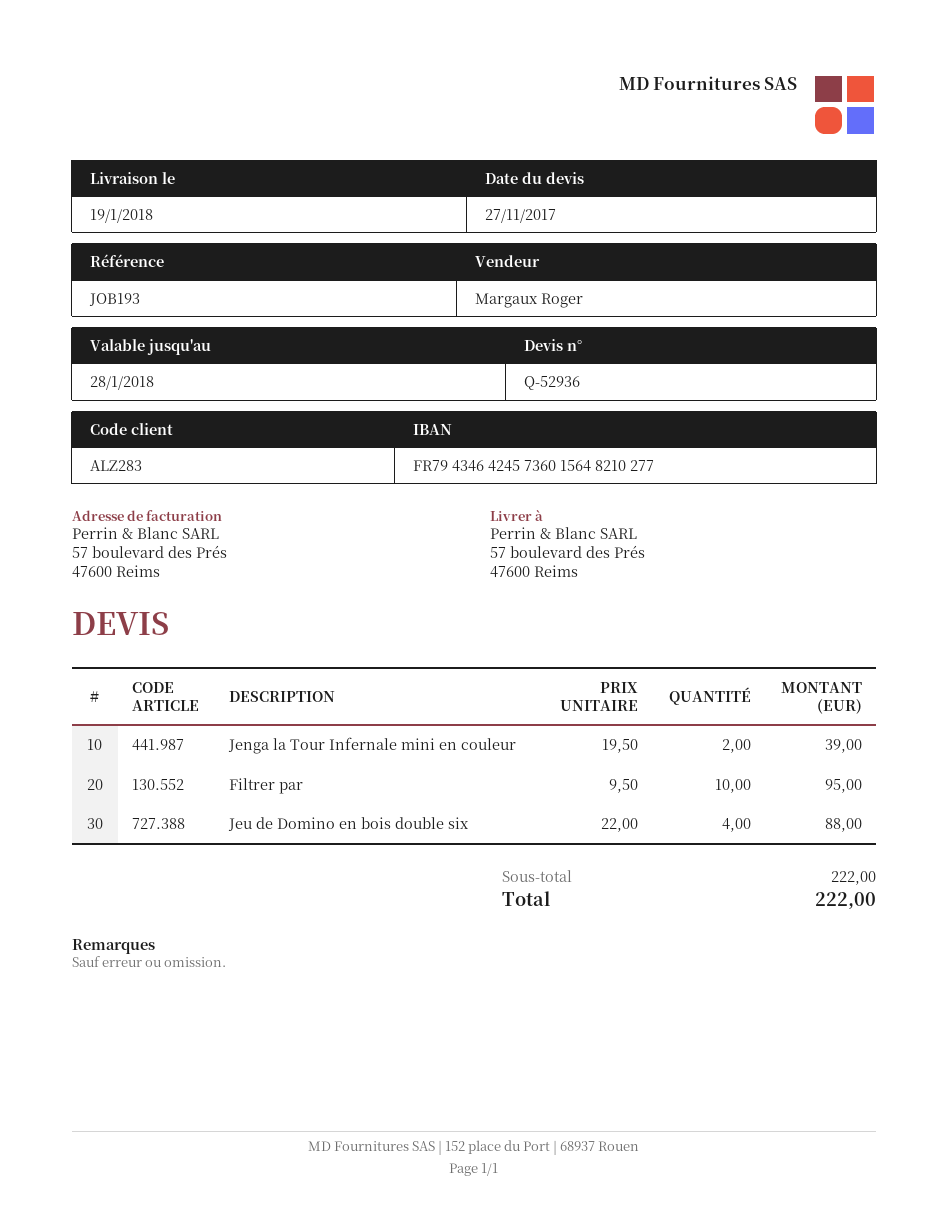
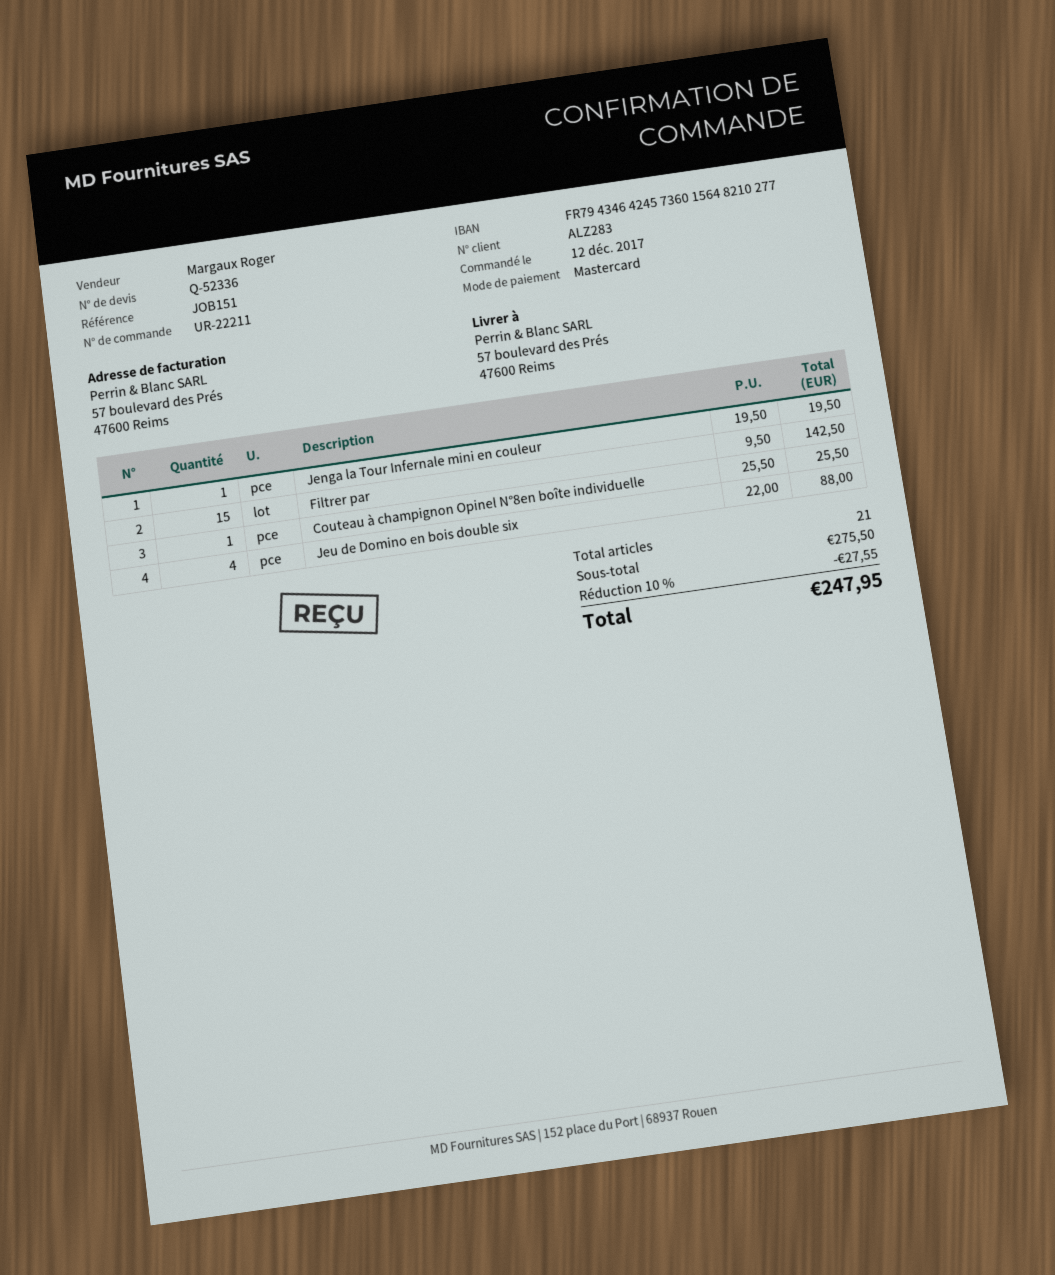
quote number: Q-52936 -> Q-52336
reference: JOB193 -> JOB151
Jenga la Tour Infernale mini en couleur: 2 x 19.50 = 39.00 -> 1 x 19.50 = 19.50
Filtrer par: 10 x 9.50 = 95.00 -> 15 x 9.50 = 142.50
Couteau à champignon Opinel N°8en boîte individuelle: none -> 1 x 25.50 = 25.50
subtotal: 222.00 -> 275.50
discount: none -> 10% = 27.55
total: 222.00 -> 247.95

